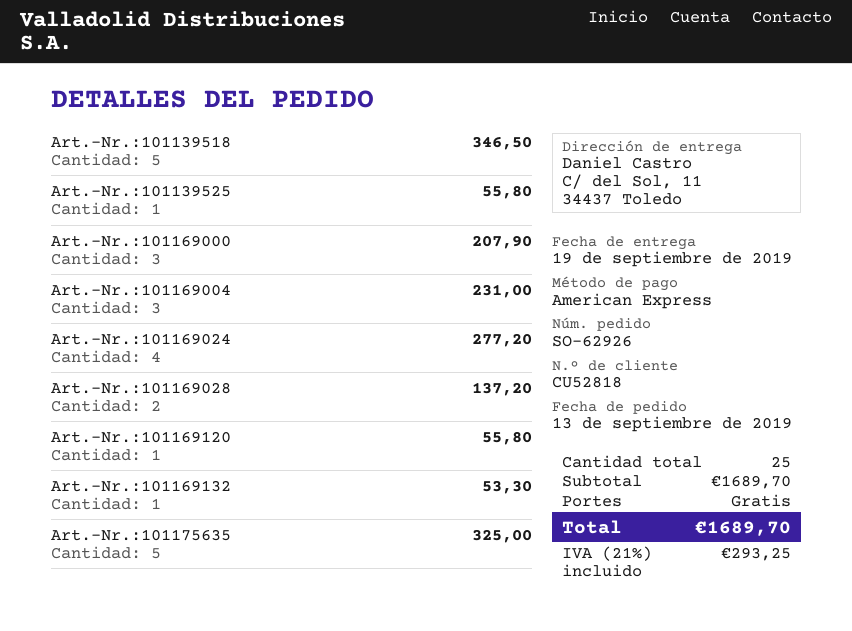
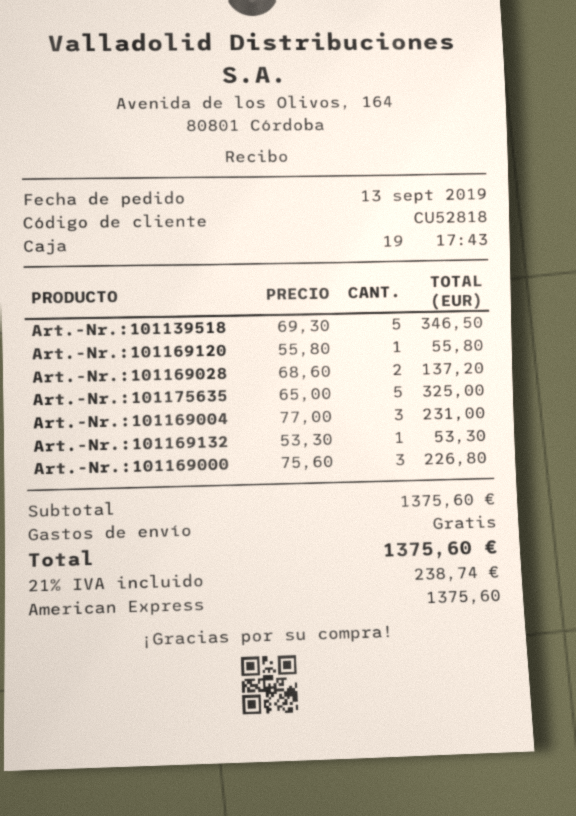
Art.-Nr.:101139525: 1 for 55.80 -> none
Art.-Nr.:101169000: 3 for 207.90 -> 3 for 226.80
Art.-Nr.:101169024: 4 for 277.20 -> none
subtotal: 1689.70 -> 1375.60
tax: 21% = 293.25 -> 21% = 238.74
total: 1689.70 -> 1375.60

